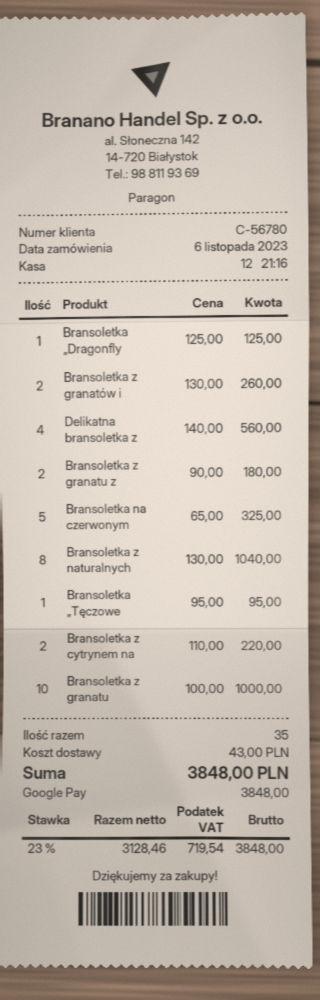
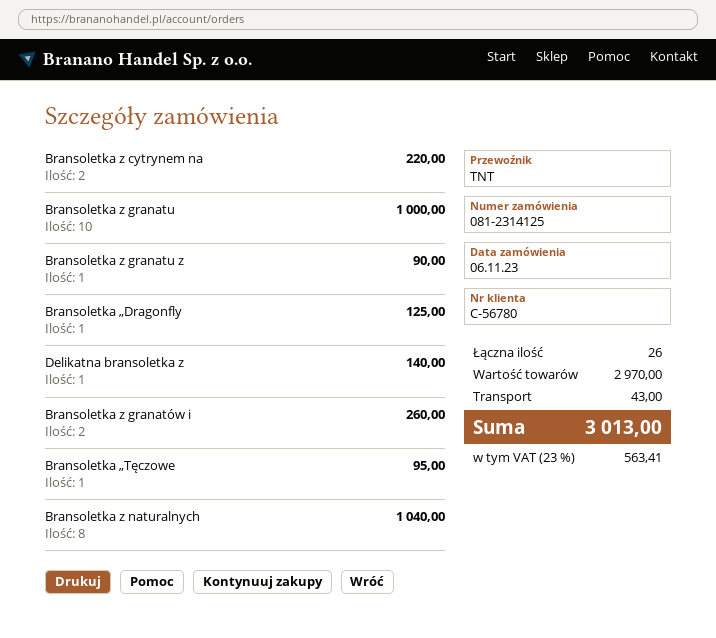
Delikatna bransoletka z: 4 for 560.00 -> 1 for 140.00
Bransoletka z granatu z: 2 for 180.00 -> 1 for 90.00
Bransoletka na czerwonym: 5 for 325.00 -> none
total quantity: 35 -> 26
tax: 23% = 719.54 -> 23% = 563.41
total: 3848.00 -> 3013.00

